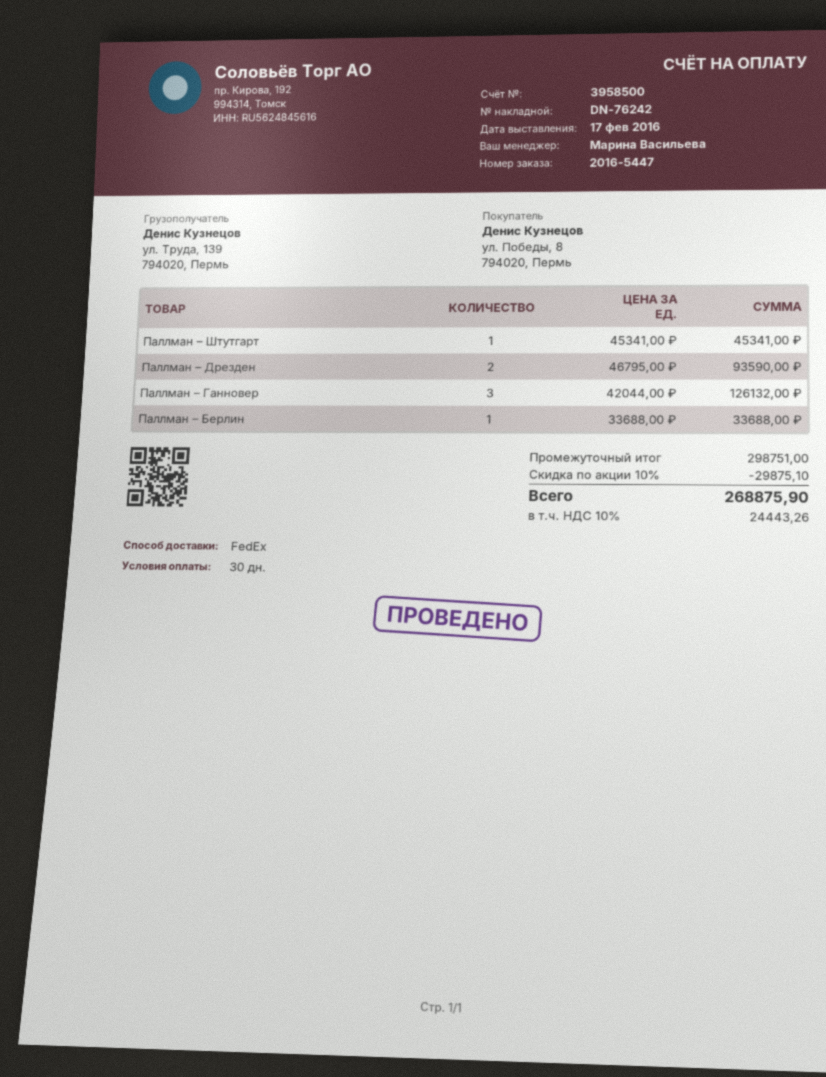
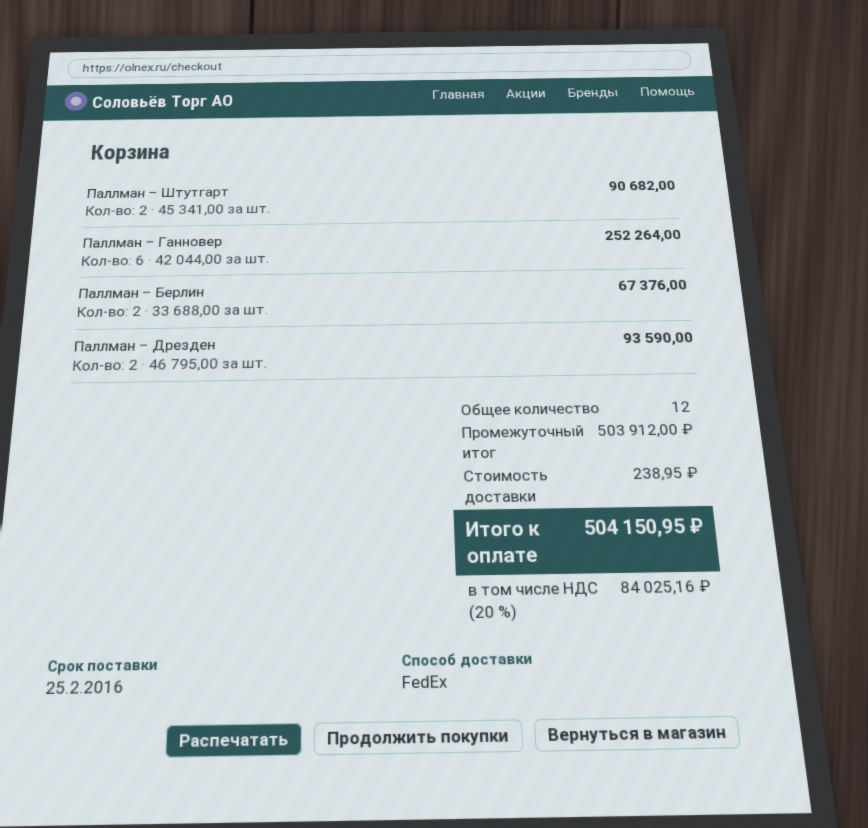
Паллман – Штутгарт: 1 x 45341.00 = 45341.00 -> 2 x 45341.00 = 90682.00
Паллман – Ганновер: 3 x 42044.00 = 126132.00 -> 6 x 42044.00 = 252264.00
Паллман – Берлин: 1 x 33688.00 = 33688.00 -> 2 x 33688.00 = 67376.00
subtotal: 298751.00 -> 503912.00
discount: 10% = 29875.10 -> none
shipping: none -> 238.95
tax: 10% = 24443.26 -> 20% = 84025.16
total: 268875.90 -> 504150.95

